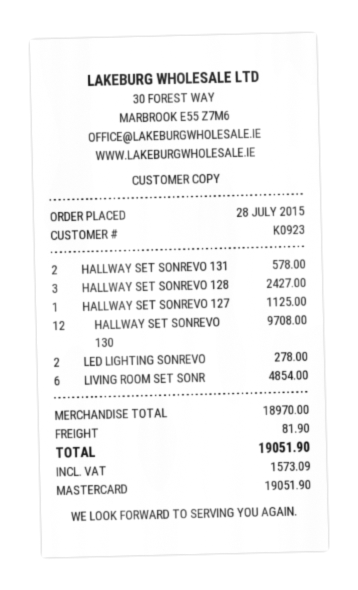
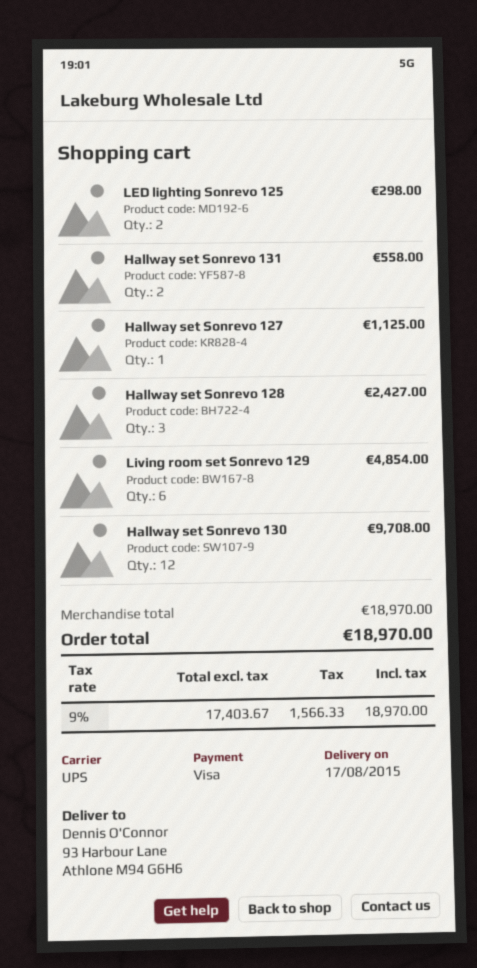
payment method: Mastercard -> Visa
HALLWAY SET SONREVO 131: 2 for 578.00 -> 2 for 558.00
LED LIGHTING SONREVO: 2 for 278.00 -> 2 for 298.00
shipping: 81.90 -> none
tax: 1573.09 -> 1566.33
total: 19051.90 -> 18970.00

